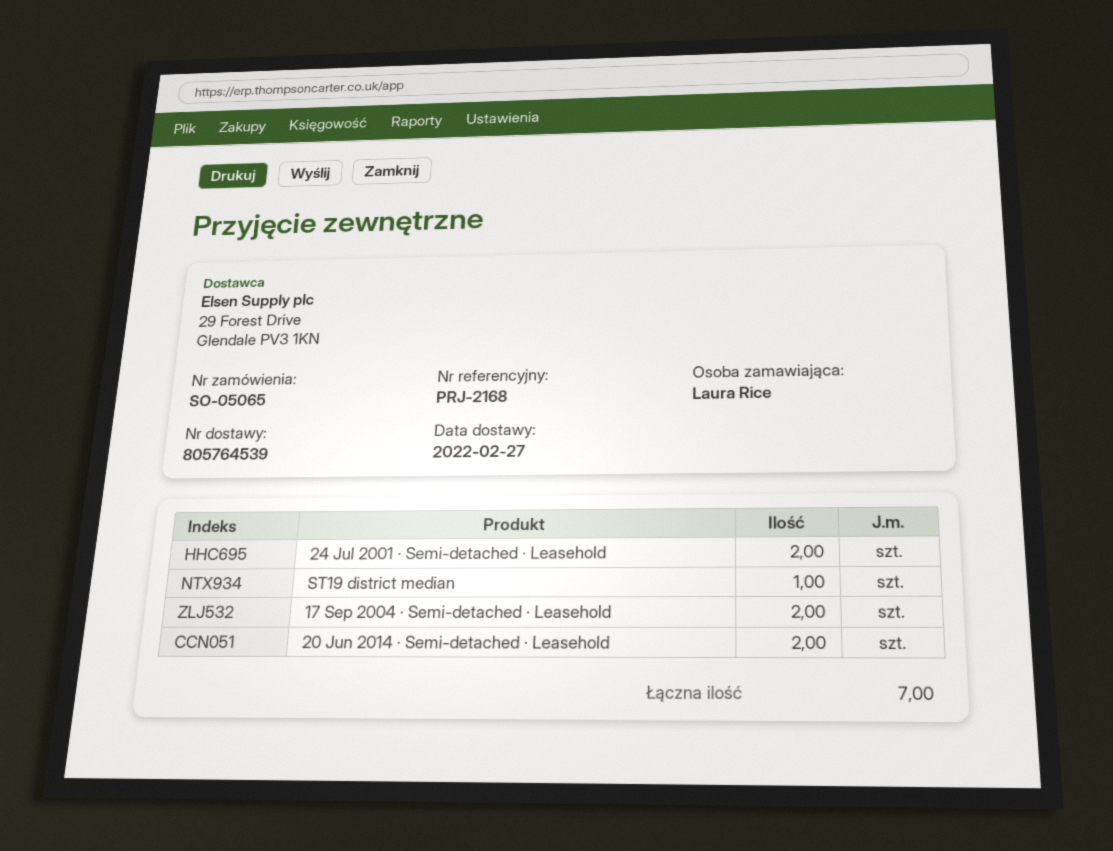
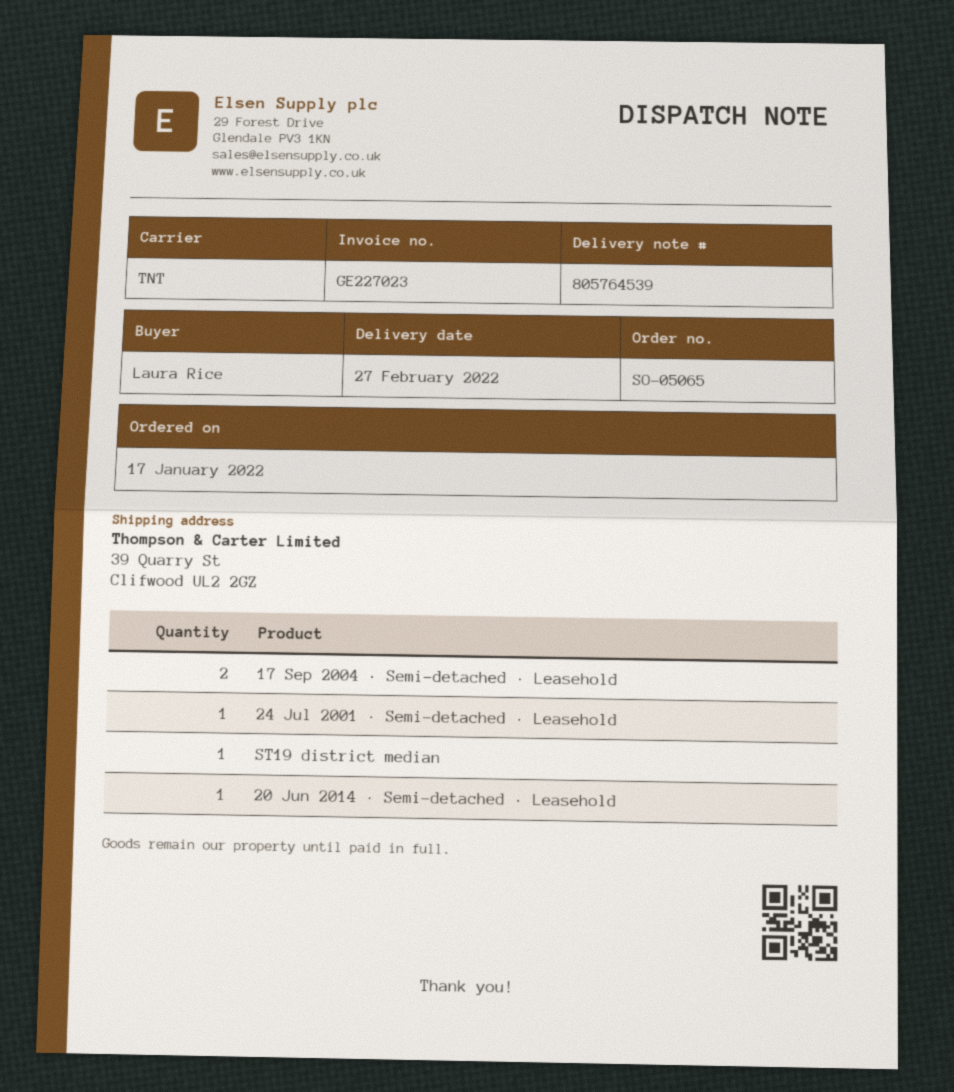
24 Jul 2001 · Semi-detached · Leasehold: 2 -> 1
20 Jun 2014 · Semi-detached · Leasehold: 2 -> 1

